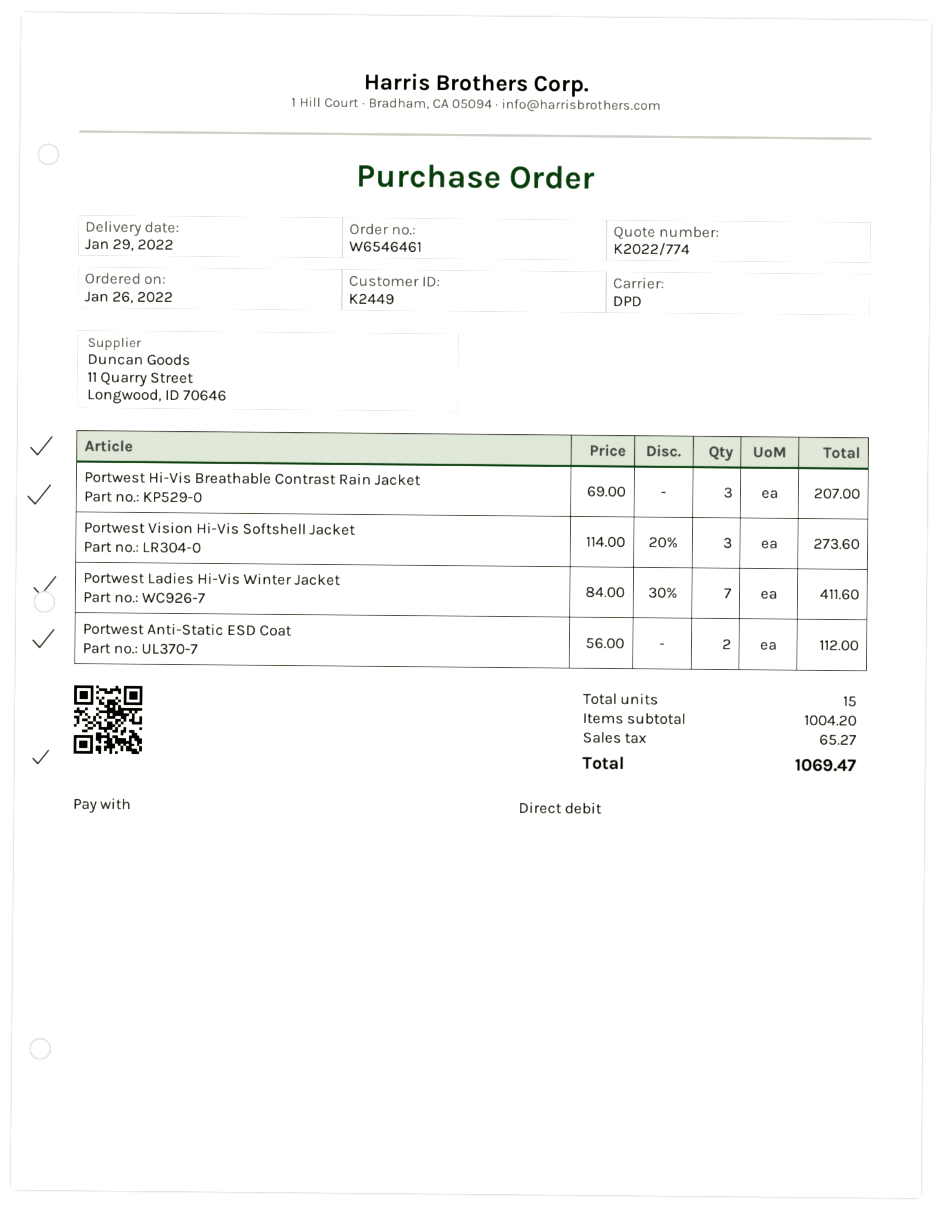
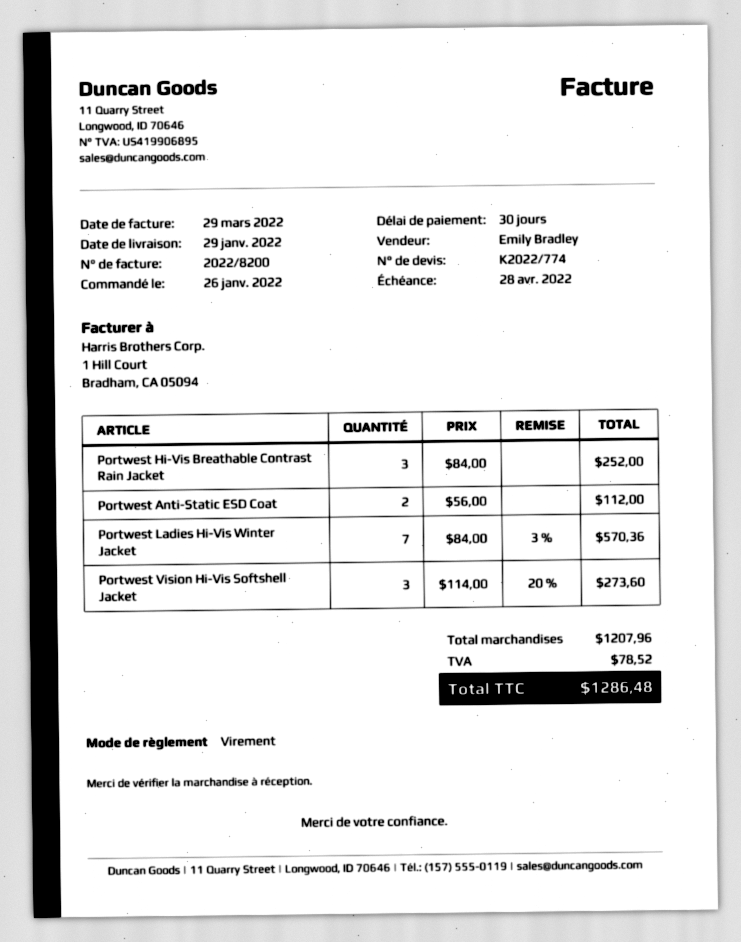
payment method: direct debit -> bank transfer
Portwest Hi-Vis Breathable Contrast Rain Jacket: 3 x 69.00 = 207.00 -> 3 x 84.00 = 252.00
Portwest Ladies Hi-Vis Winter Jacket: 7 x 84.00 - 30% = 411.60 -> 7 x 84.00 - 3% = 570.36
subtotal: 1004.20 -> 1207.96
tax: 65.27 -> 78.52
total: 1069.47 -> 1286.48

